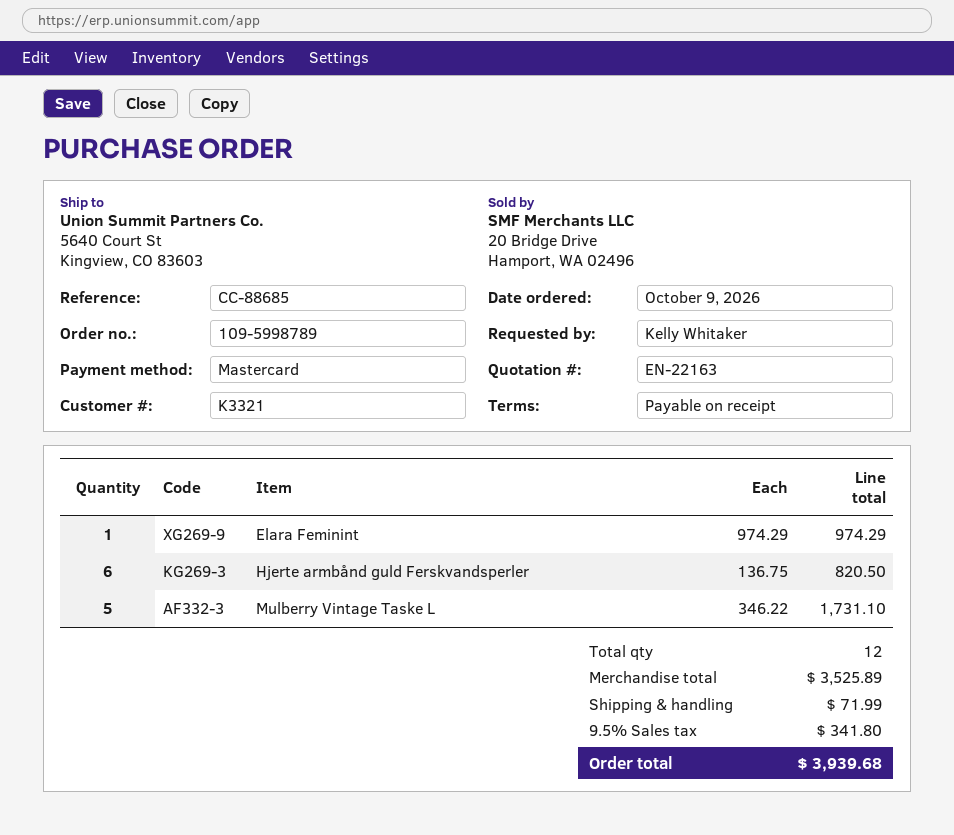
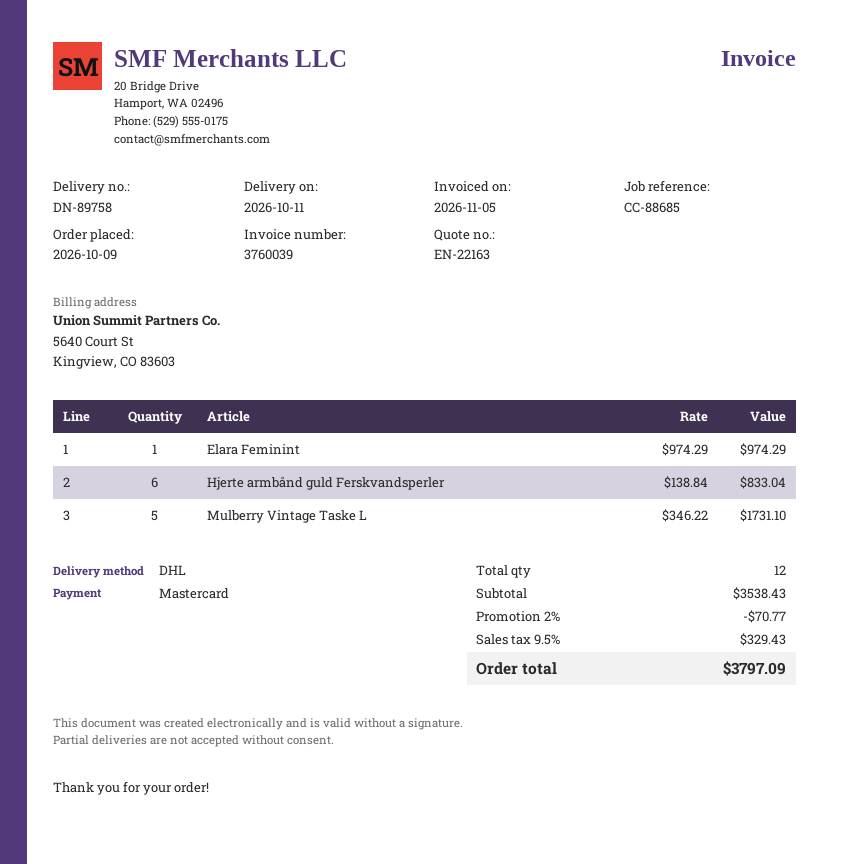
Hjerte armbånd guld Ferskvandsperler: 6 x 136.75 = 820.50 -> 6 x 138.84 = 833.04
subtotal: 3525.89 -> 3538.43
discount: none -> 2% = 70.77
shipping: 71.99 -> none
tax: 9.5% = 341.80 -> 9.5% = 329.43
total: 3939.68 -> 3797.09

